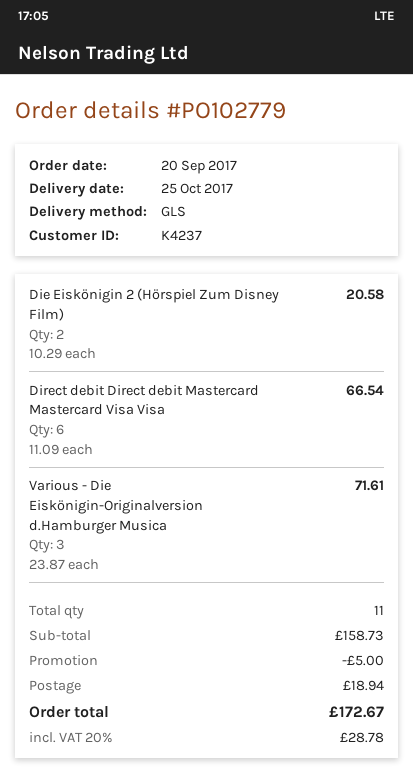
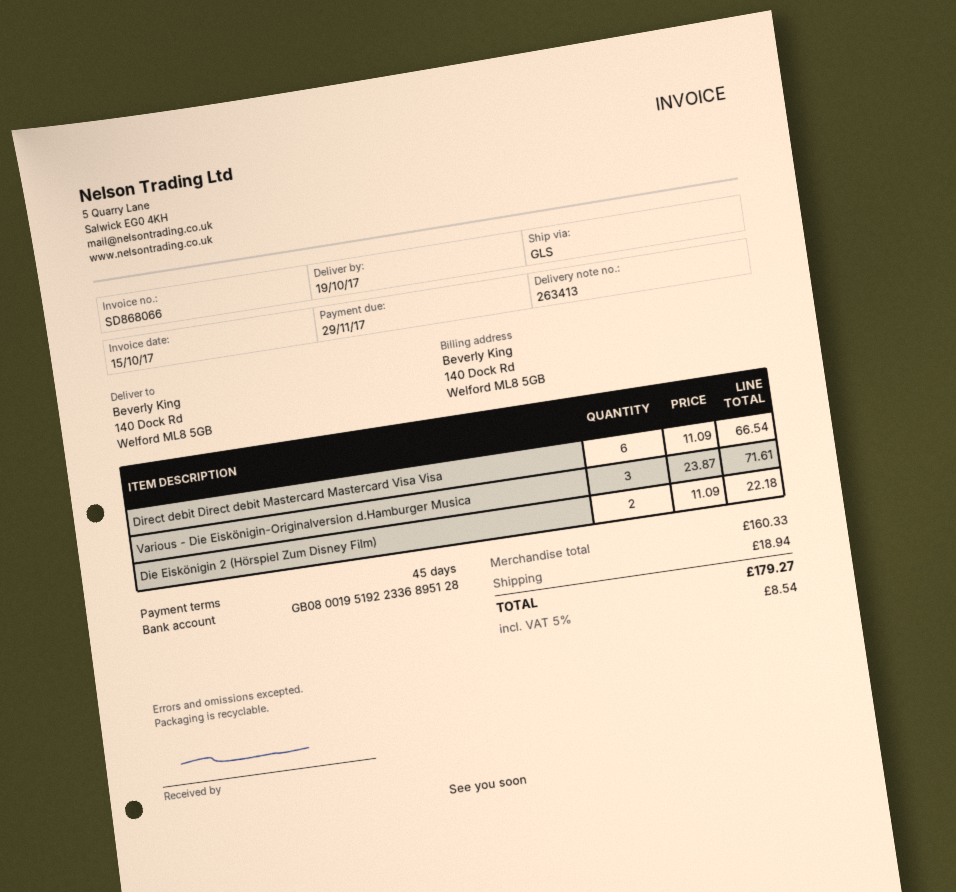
delivery date: 2017-10-25 -> 2017-10-19
Die Eiskönigin 2 (Hörspiel Zum Disney Film): 2 x 10.29 = 20.58 -> 2 x 11.09 = 22.18
subtotal: 158.73 -> 160.33
discount: 5.00 -> none
tax: 20% = 28.78 -> 5% = 8.54
total: 172.67 -> 179.27

